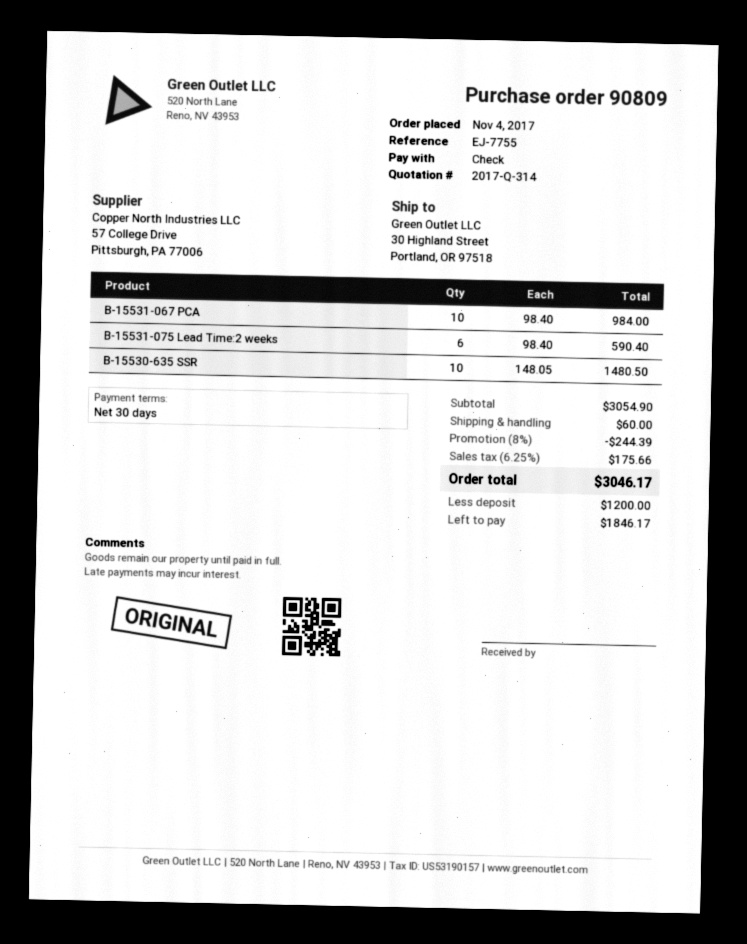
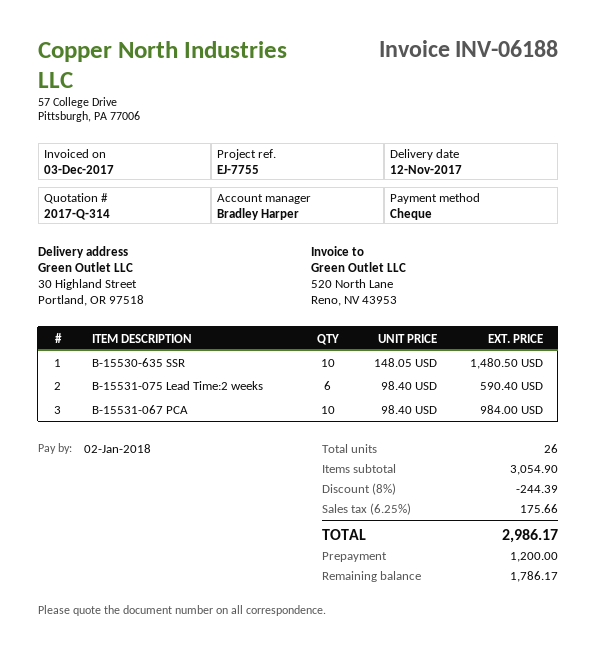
shipping: 60.00 -> none
total: 3046.17 -> 2986.17
balance: 1846.17 -> 1786.17

